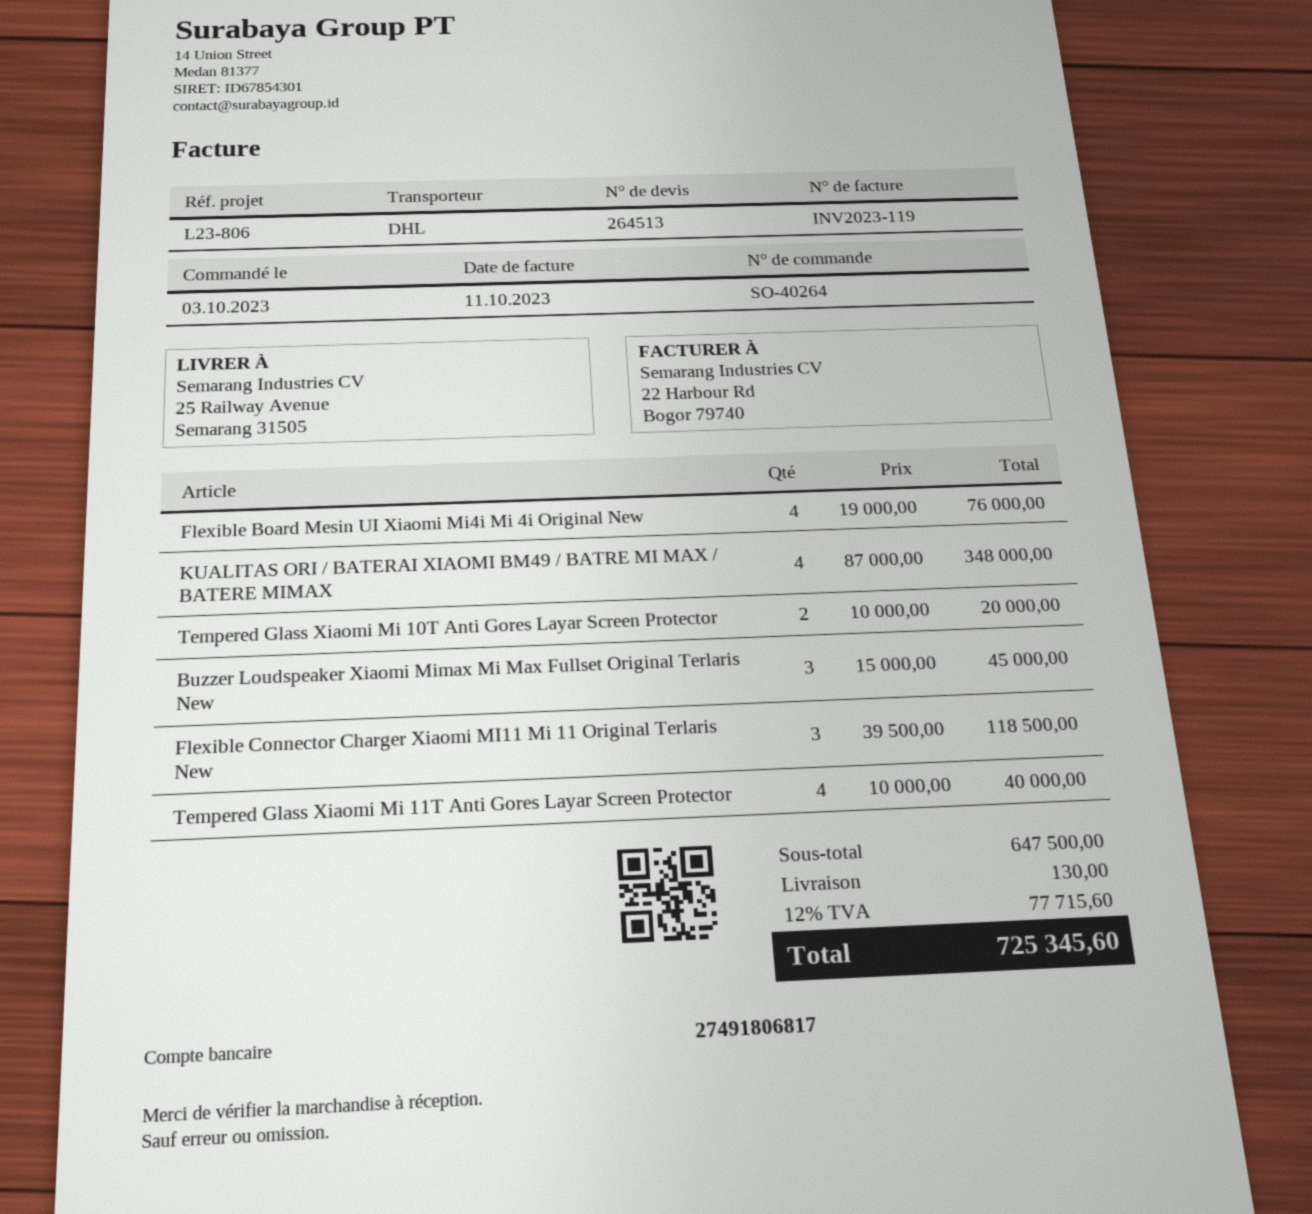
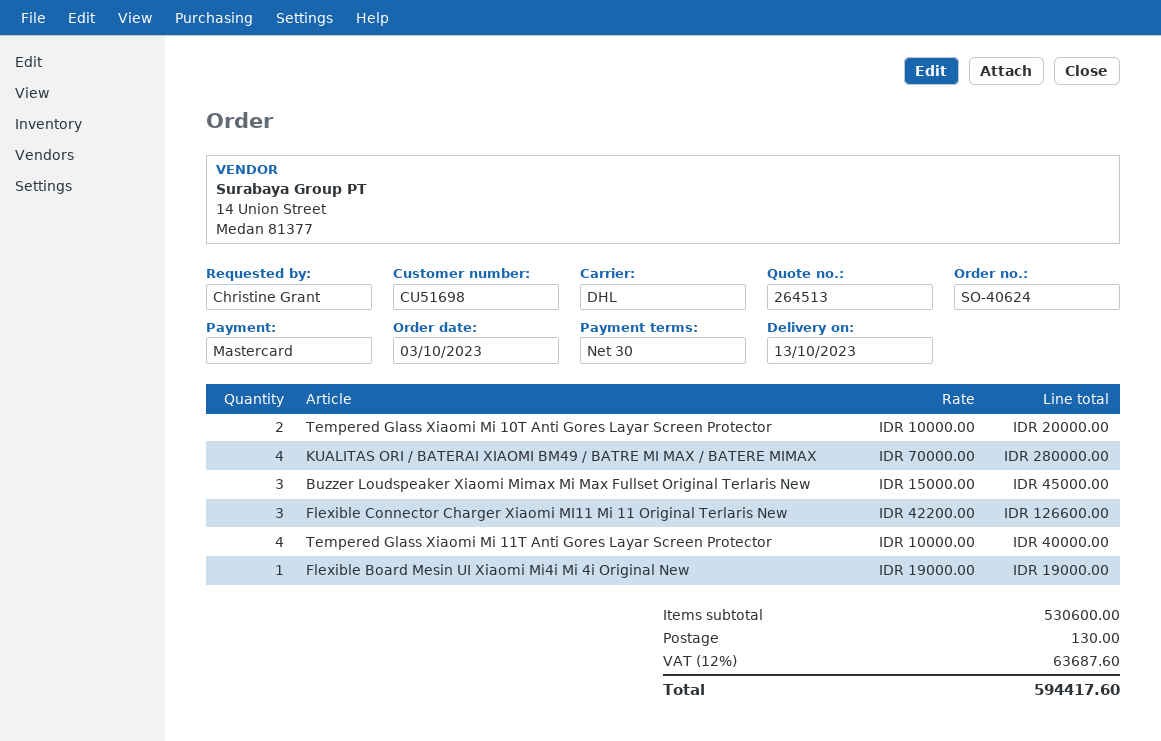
order number: SO-40264 -> SO-40624
Flexible Board Mesin UI Xiaomi Mi4i Mi 4i Original New: 4 x 19000.00 = 76000.00 -> 1 x 19000.00 = 19000.00
KUALITAS ORI / BATERAI XIAOMI BM49 / BATRE MI MAX / BATERE MIMAX: 4 x 87000.00 = 348000.00 -> 4 x 70000.00 = 280000.00
Flexible Connector Charger Xiaomi MI11 Mi 11 Original Terlaris New: 3 x 39500.00 = 118500.00 -> 3 x 42200.00 = 126600.00
subtotal: 647500.00 -> 530600.00
tax: 12% = 77715.60 -> 12% = 63687.60
total: 725345.60 -> 594417.60

